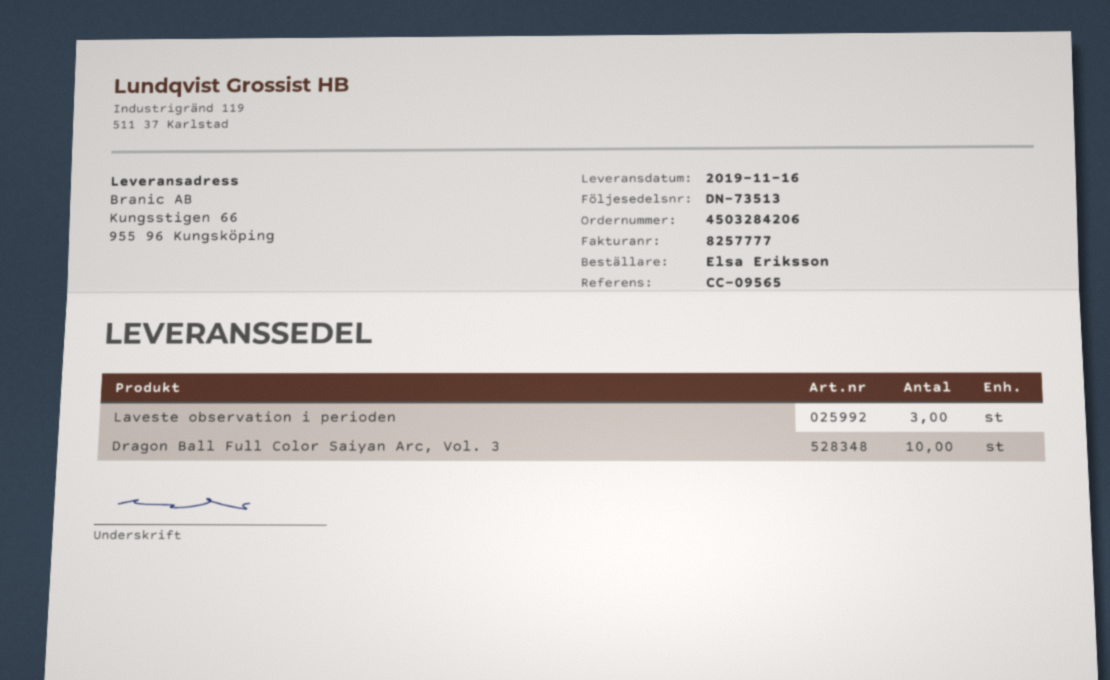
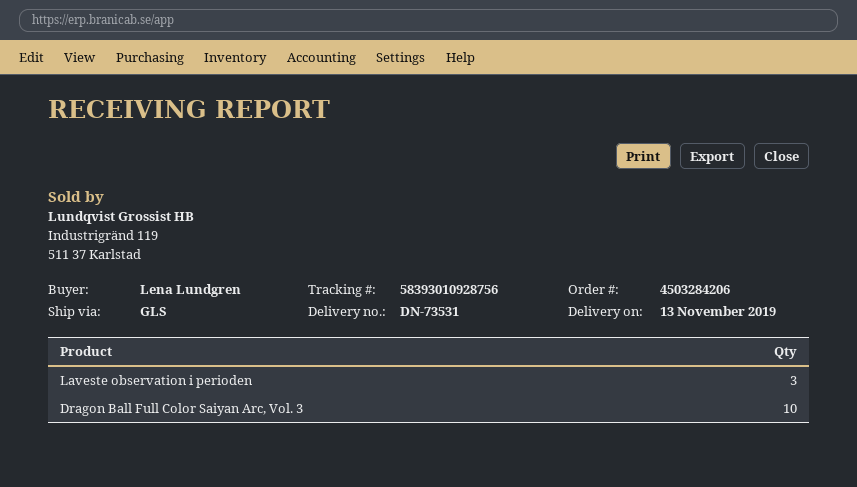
delivery note number: DN-73513 -> DN-73531
delivery date: 2019-11-16 -> 2019-11-13
ordered by: Elsa Eriksson -> Lena Lundgren

